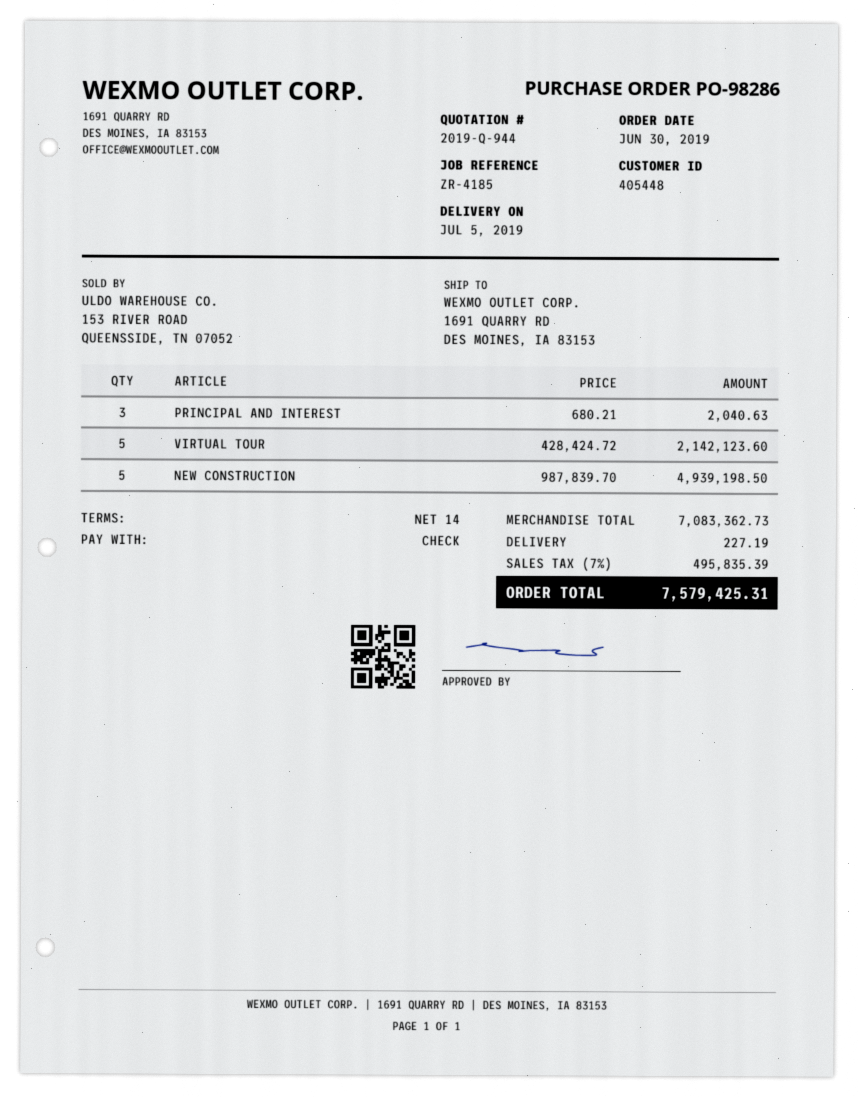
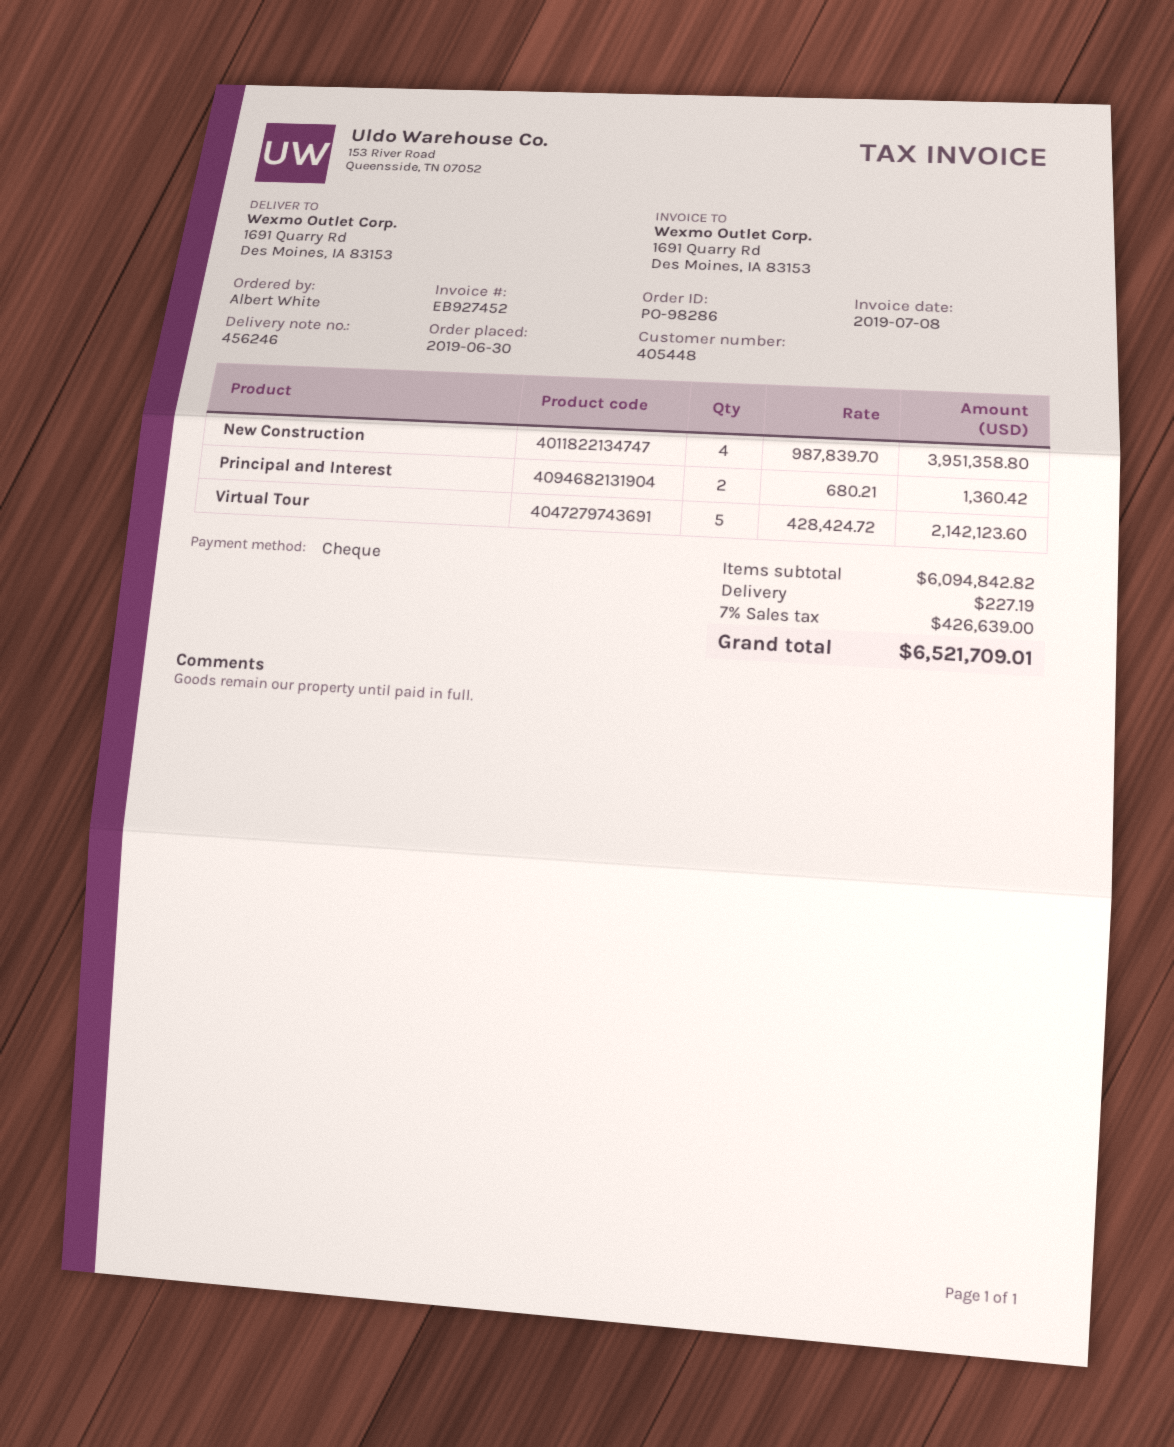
PRINCIPAL AND INTEREST: 3 x 680.21 = 2040.63 -> 2 x 680.21 = 1360.42
NEW CONSTRUCTION: 5 x 987839.70 = 4939198.50 -> 4 x 987839.70 = 3951358.80
subtotal: 7083362.73 -> 6094842.82
tax: 7% = 495835.39 -> 7% = 426639.00
total: 7579425.31 -> 6521709.01

